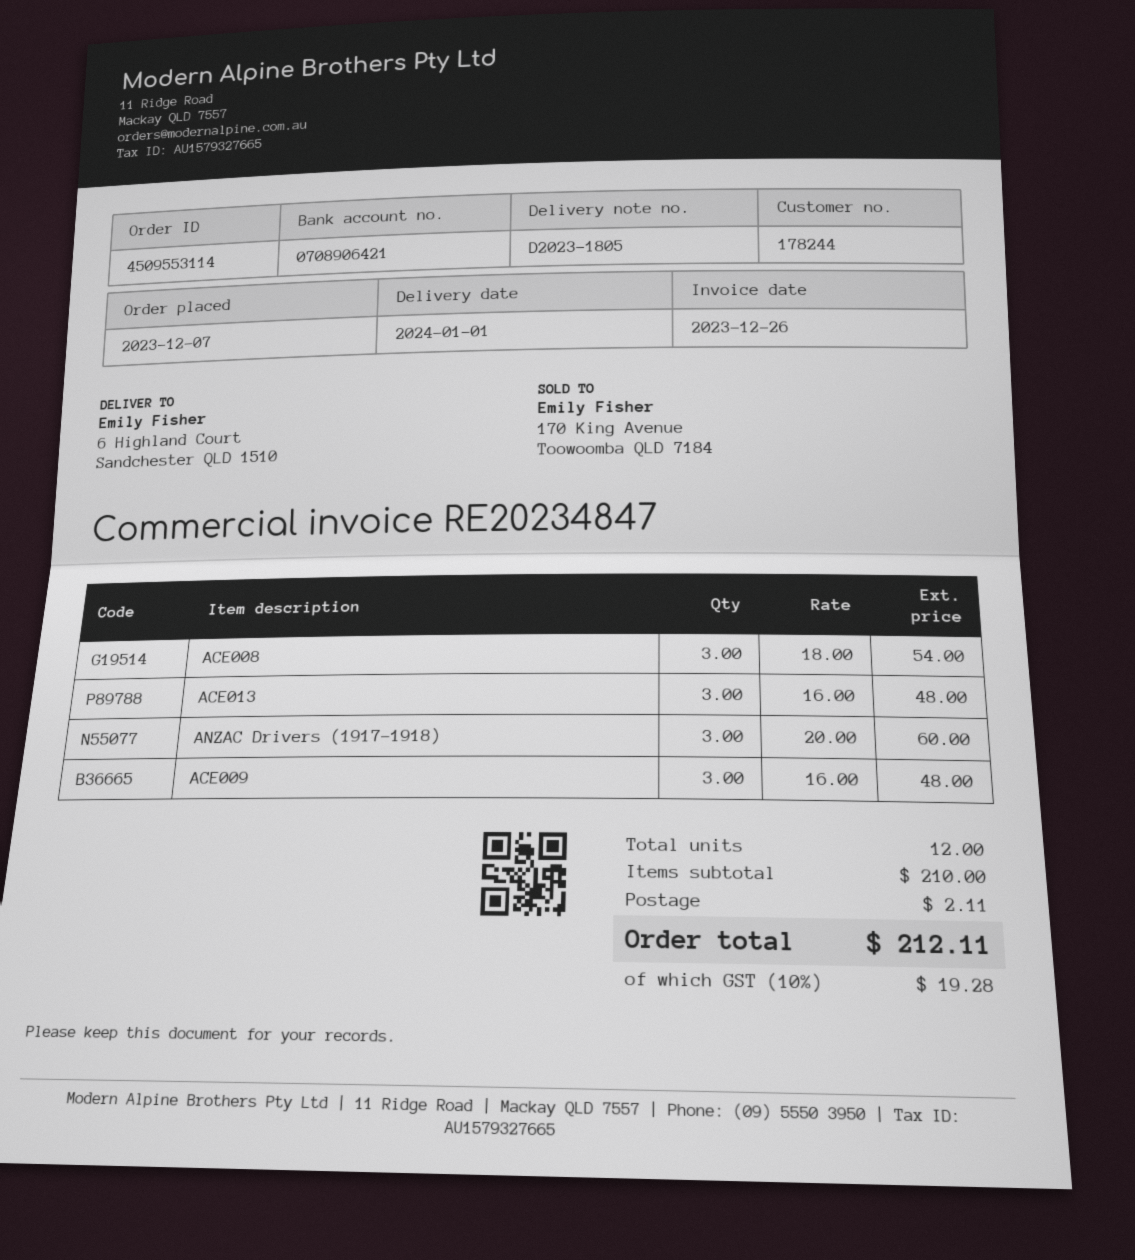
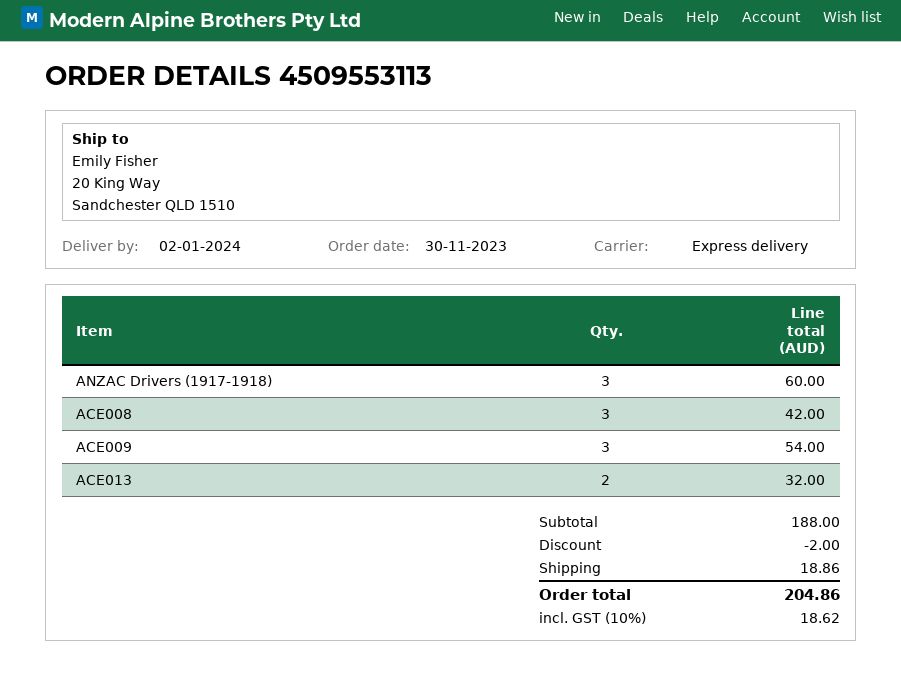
order number: 4509553114 -> 4509553113
order date: 2023-12-07 -> 2023-11-30
delivery date: 2024-01-01 -> 2024-01-02
ship to: 6 Highland Court, Sandchester QLD 1510 -> 20 King Way, Sandchester QLD 1510
ACE008: 3 for 54.00 -> 3 for 42.00
ACE013: 3 for 48.00 -> 2 for 32.00
ACE009: 3 for 48.00 -> 3 for 54.00
subtotal: 210.00 -> 188.00
discount: none -> 2.00
shipping: 2.11 -> 18.86
tax: 10% = 19.28 -> 10% = 18.62
total: 212.11 -> 204.86

